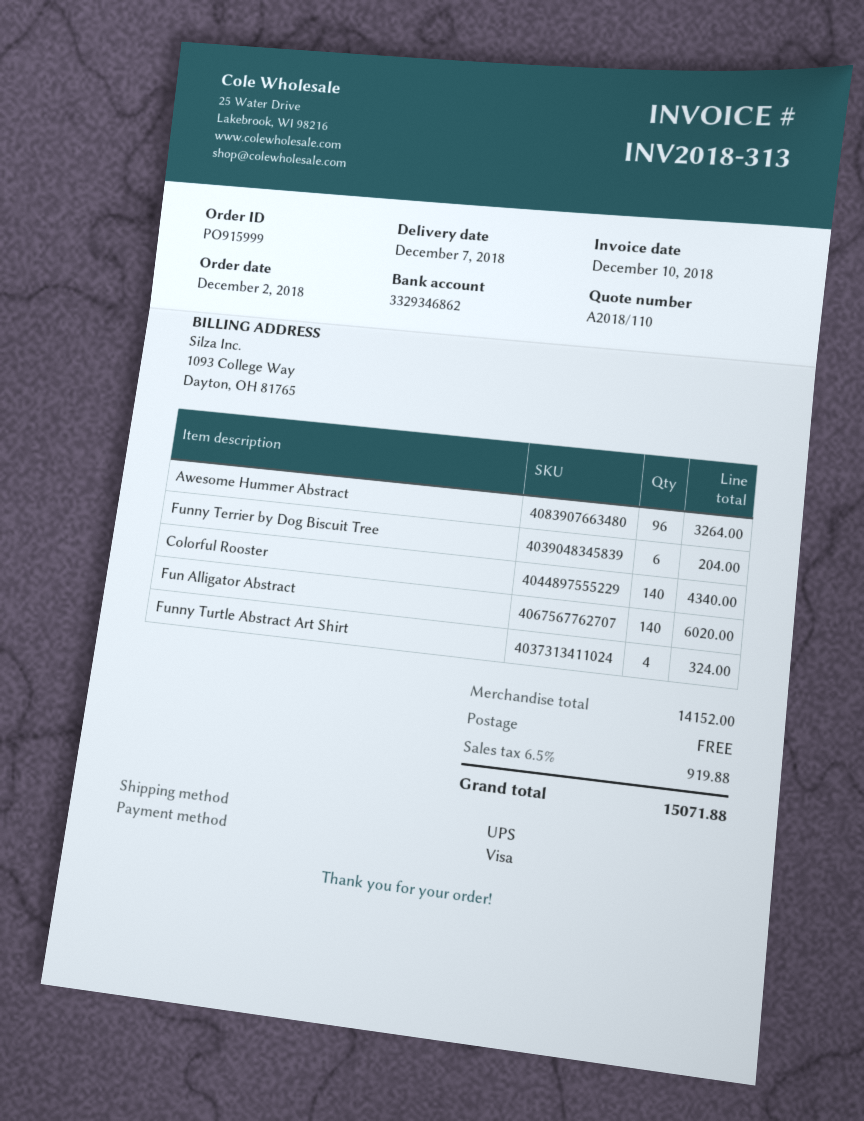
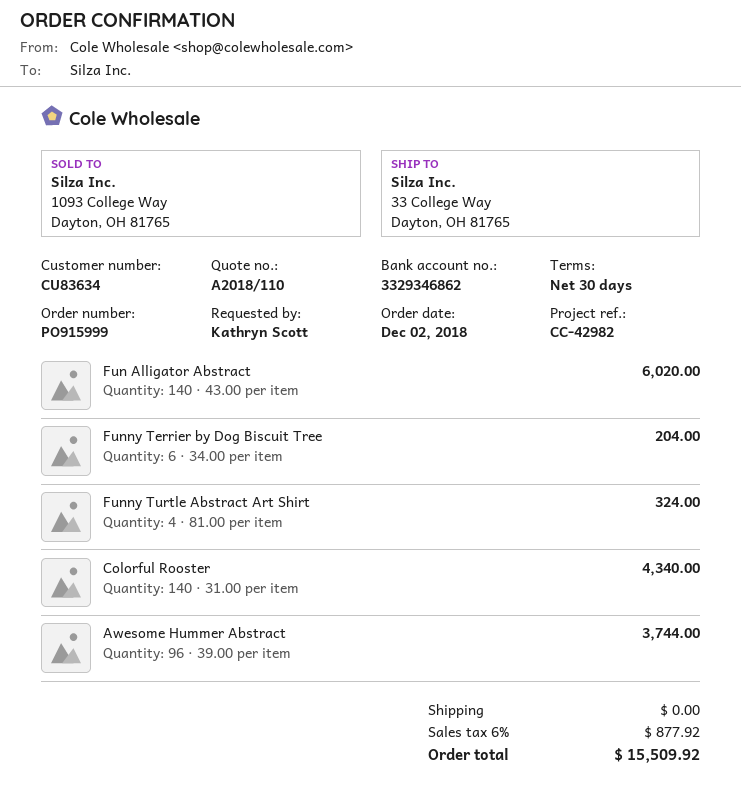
Awesome Hummer Abstract: 96 for 3264.00 -> 96 for 3744.00
tax: 6.5% = 919.88 -> 6% = 877.92
total: 15071.88 -> 15509.92

